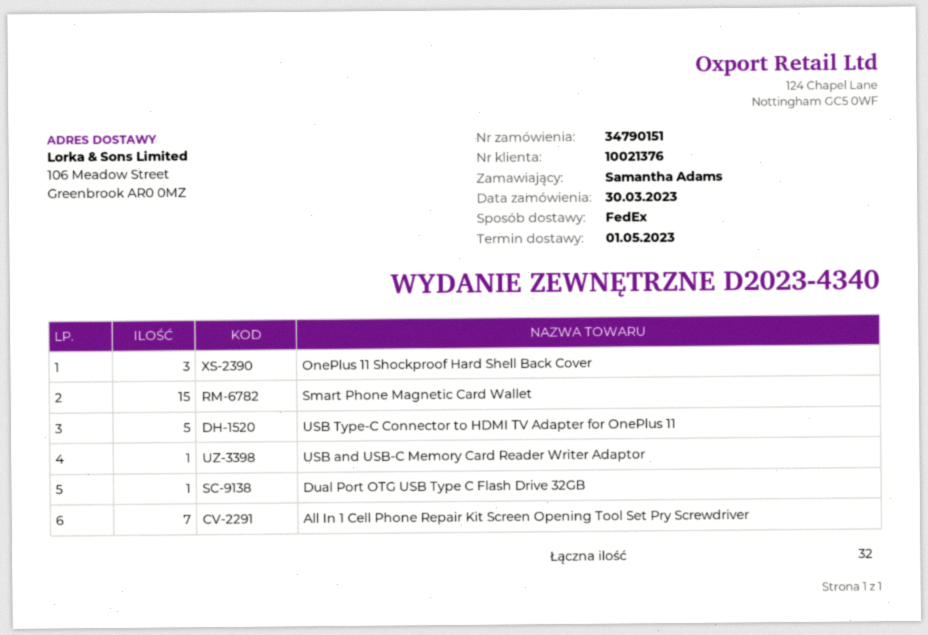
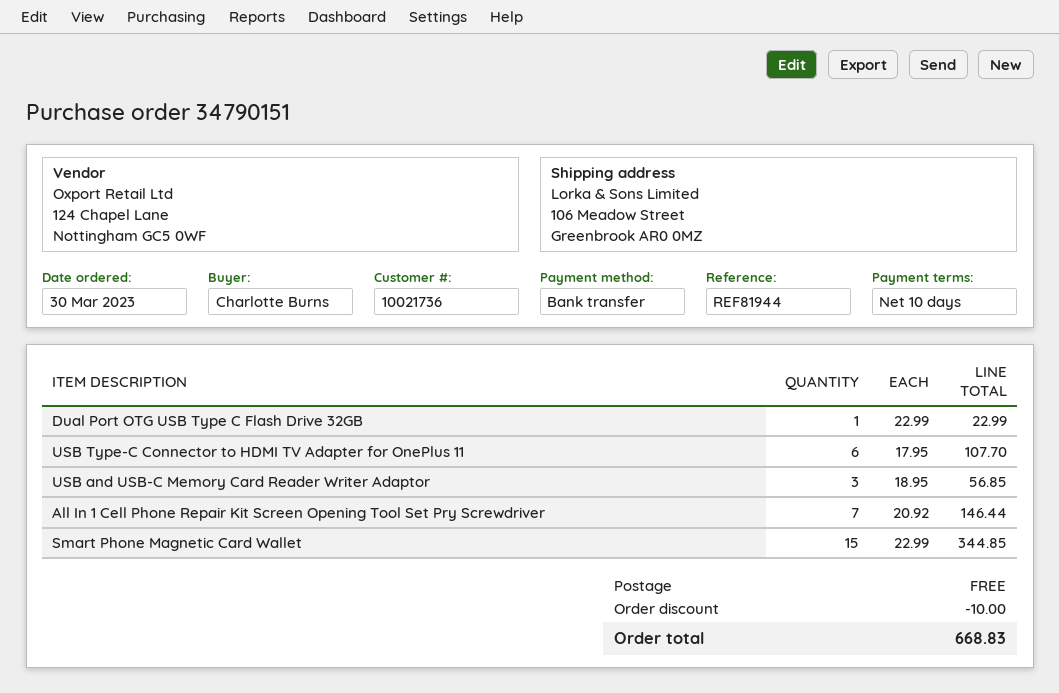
customer number: 10021376 -> 10021736
ordered by: Samantha Adams -> Charlotte Burns
OnePlus 11 Shockproof Hard Shell Back Cover: 3 -> none
USB Type-C Connector to HDMI TV Adapter for OnePlus 11: 5 -> 6
USB and USB-C Memory Card Reader Writer Adaptor: 1 -> 3

